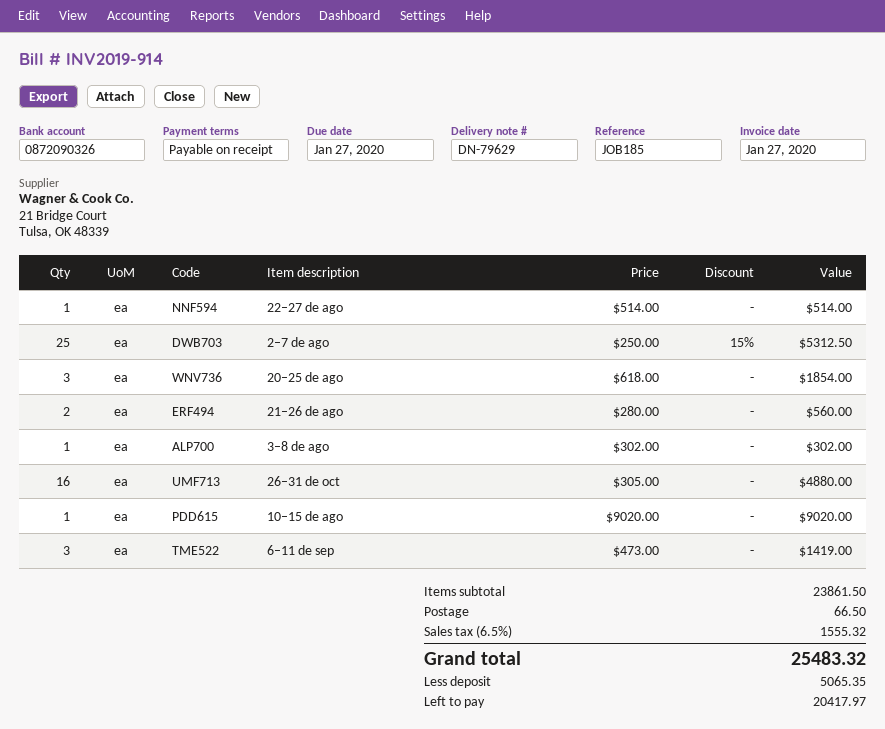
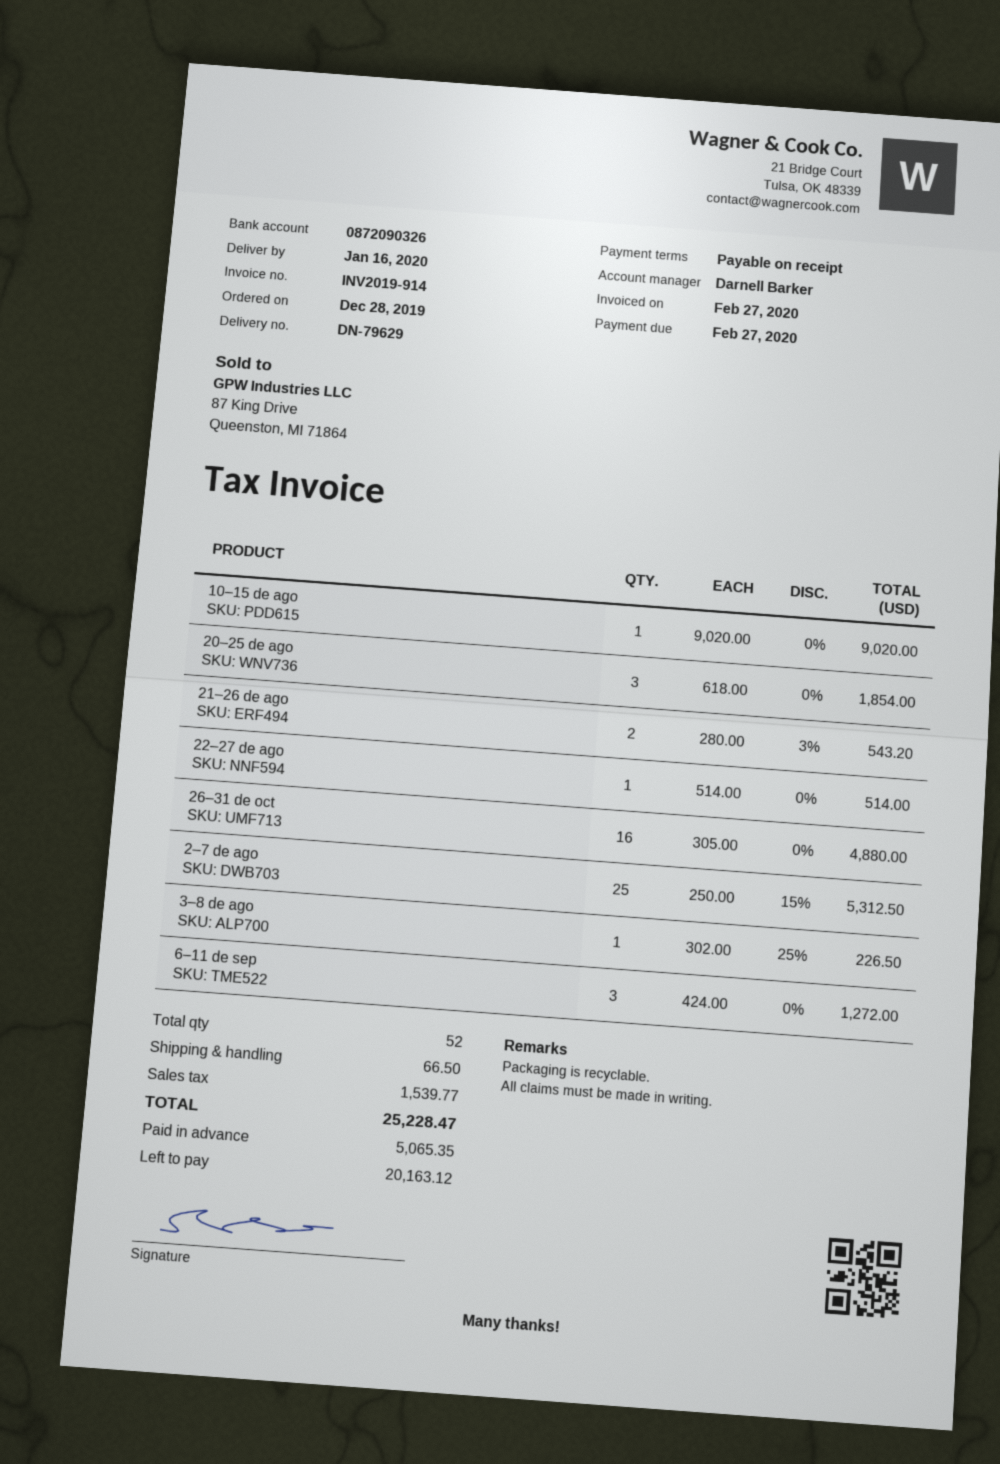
invoice date: 2020-01-27 -> 2020-02-27
due date: 2020-01-27 -> 2020-02-27
21–26 de ago: 2 x 280.00 = 560.00 -> 2 x 280.00 - 3% = 543.20
3–8 de ago: 1 x 302.00 = 302.00 -> 1 x 302.00 - 25% = 226.50
6–11 de sep: 3 x 473.00 = 1419.00 -> 3 x 424.00 = 1272.00
tax: 1555.32 -> 1539.77
total: 25483.32 -> 25228.47
balance: 20417.97 -> 20163.12

